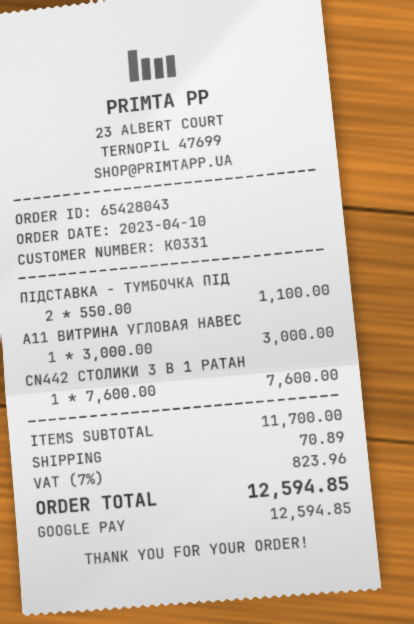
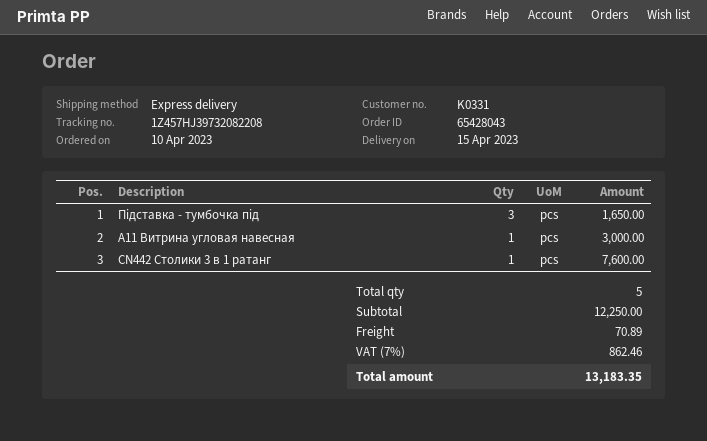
ПІДСТАВКА - ТУМБОЧКА ПІД: 2 for 1100.00 -> 3 for 1650.00
subtotal: 11700.00 -> 12250.00
tax: 7% = 823.96 -> 7% = 862.46
total: 12594.85 -> 13183.35

